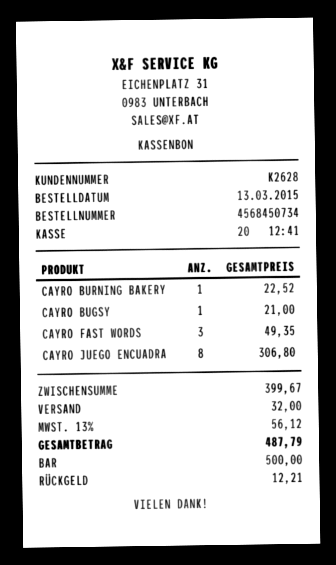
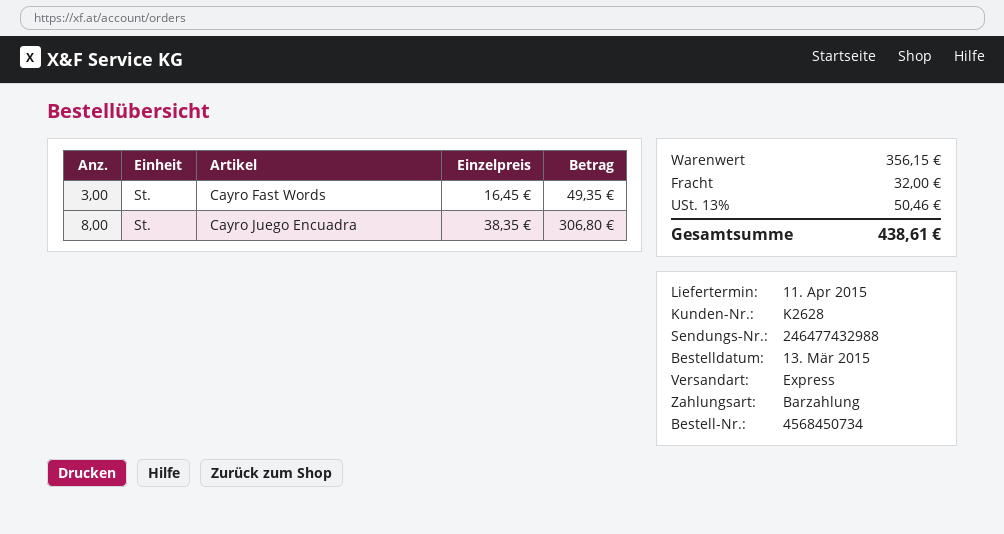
CAYRO BURNING BAKERY: 1 for 22.52 -> none
CAYRO BUGSY: 1 for 21.00 -> none
subtotal: 399.67 -> 356.15
tax: 13% = 56.12 -> 13% = 50.46
total: 487.79 -> 438.61

